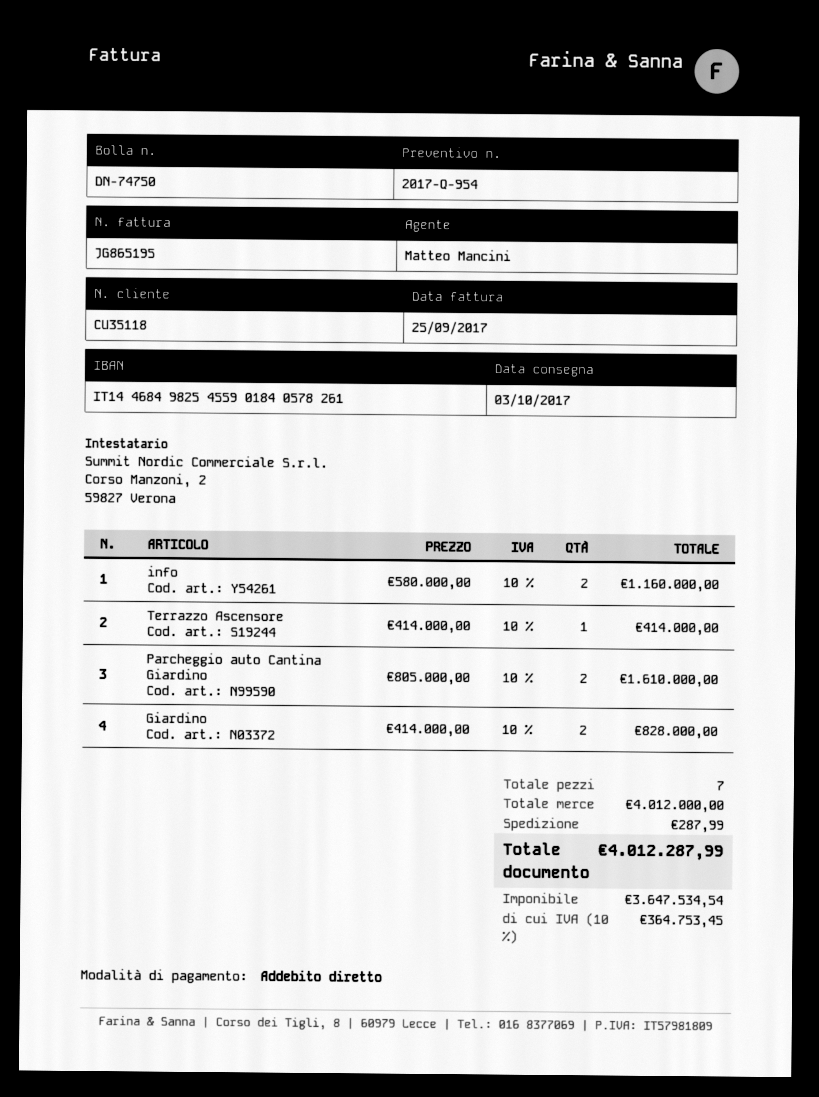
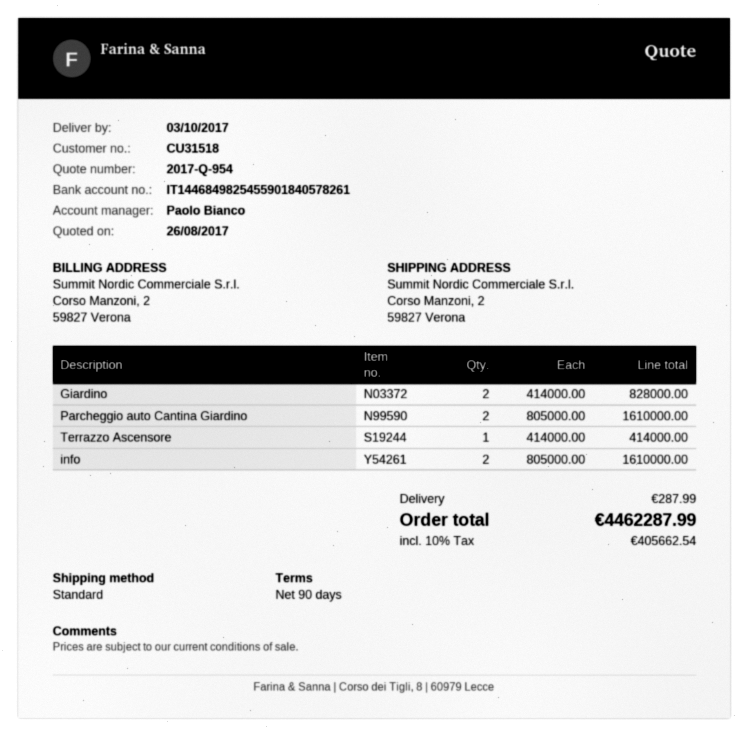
customer number: CU35118 -> CU31518
sales rep: Matteo Mancini -> Paolo Bianco
info: 2 x 580000.00 = 1160000.00 -> 2 x 805000.00 = 1610000.00
tax: 10% = 364753.45 -> 10% = 405662.54
total: 4012287.99 -> 4462287.99

